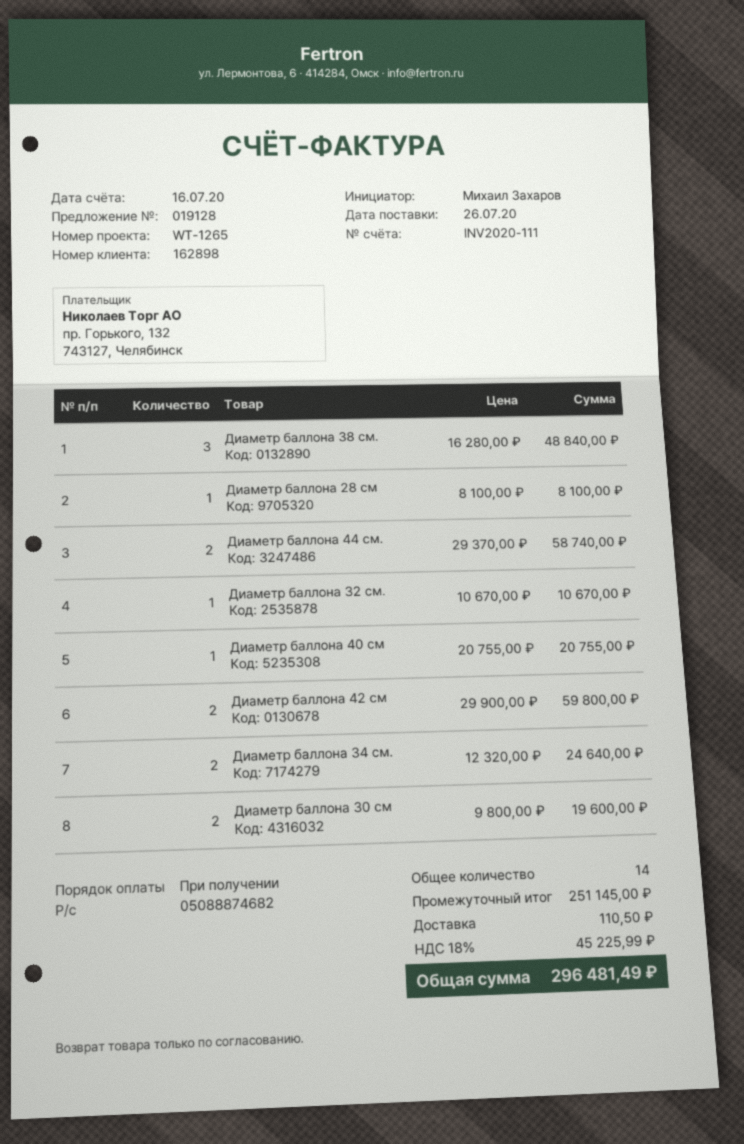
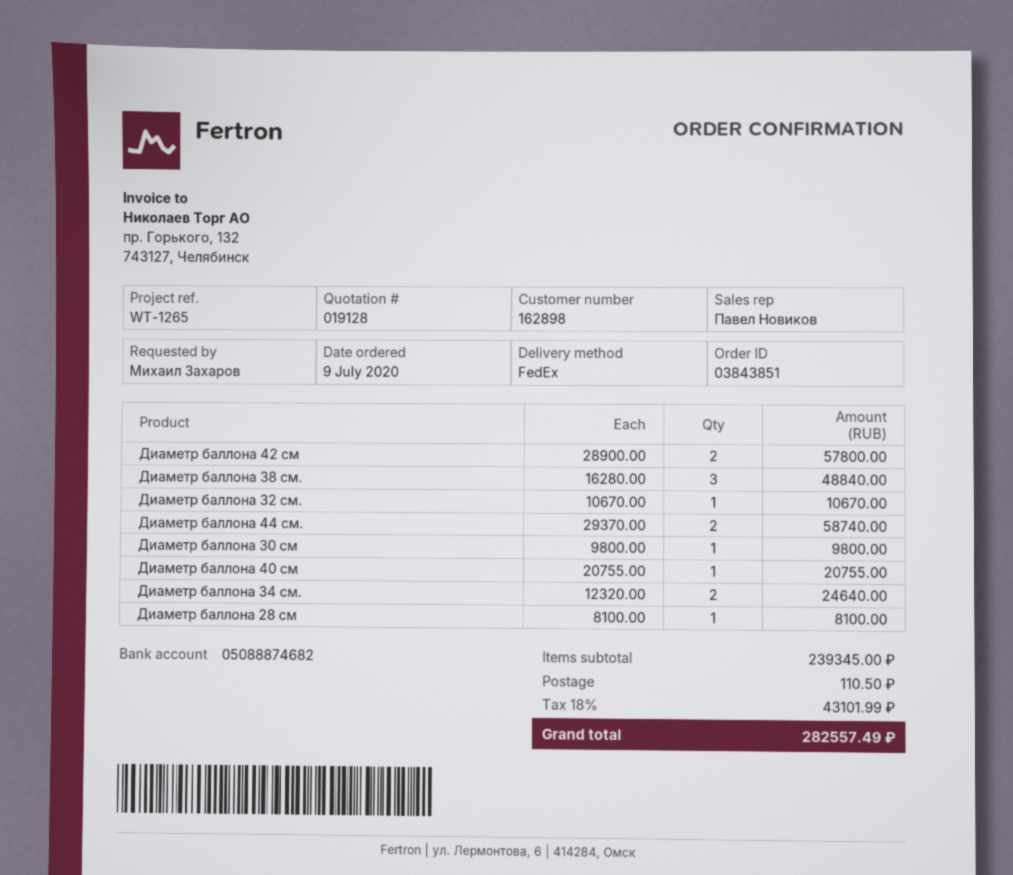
Диаметр баллона 42 см: 2 x 29900.00 = 59800.00 -> 2 x 28900.00 = 57800.00
Диаметр баллона 30 см: 2 x 9800.00 = 19600.00 -> 1 x 9800.00 = 9800.00
subtotal: 251145.00 -> 239345.00
tax: 18% = 45225.99 -> 18% = 43101.99
total: 296481.49 -> 282557.49

